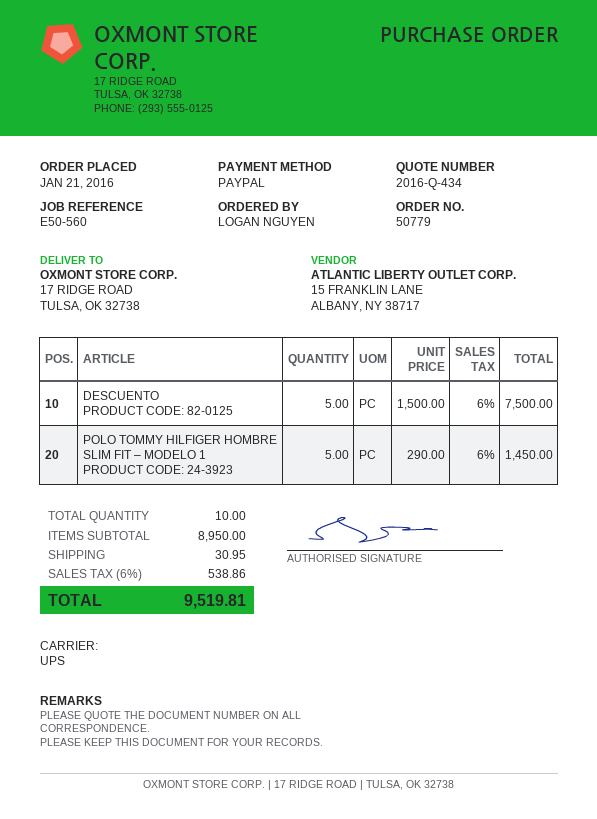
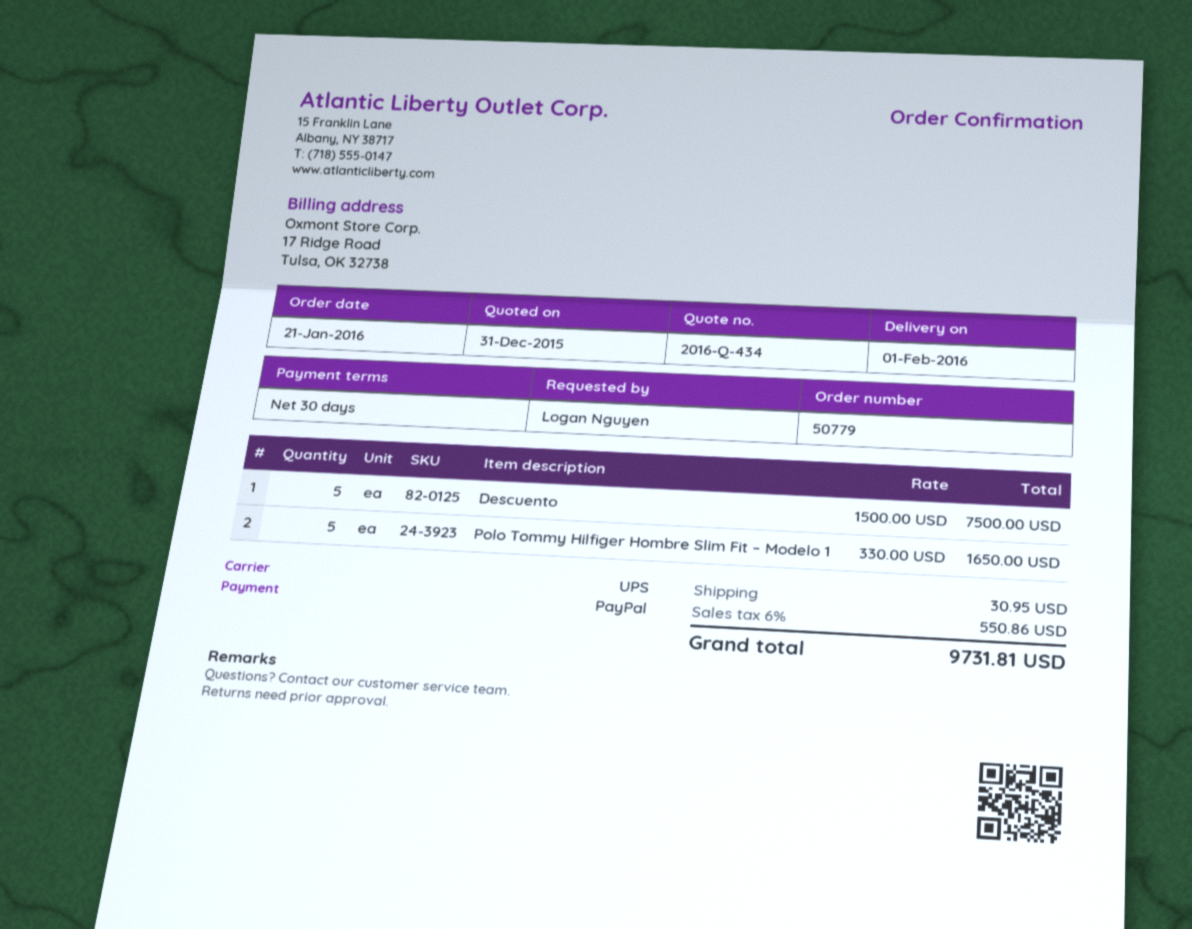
POLO TOMMY HILFIGER HOMBRE SLIM FIT – MODELO 1: 5 x 290.00 = 1450.00 -> 5 x 330.00 = 1650.00
tax: 6% = 538.86 -> 6% = 550.86
total: 9519.81 -> 9731.81

